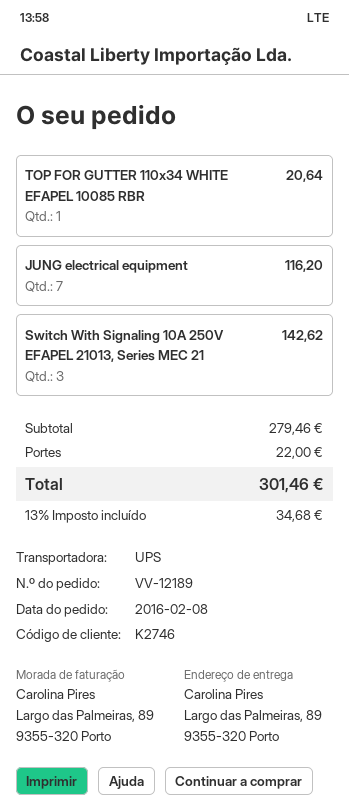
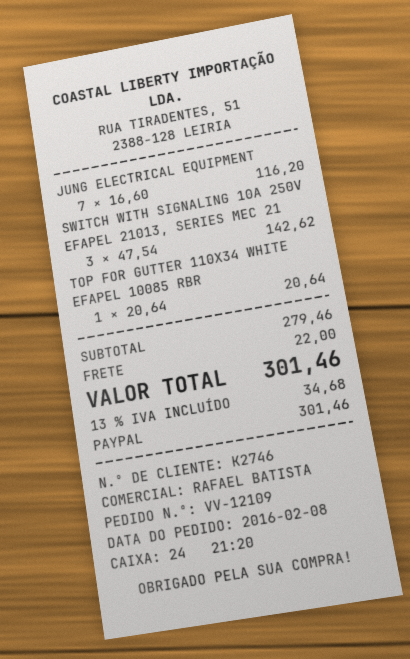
order number: VV-12189 -> VV-12109

